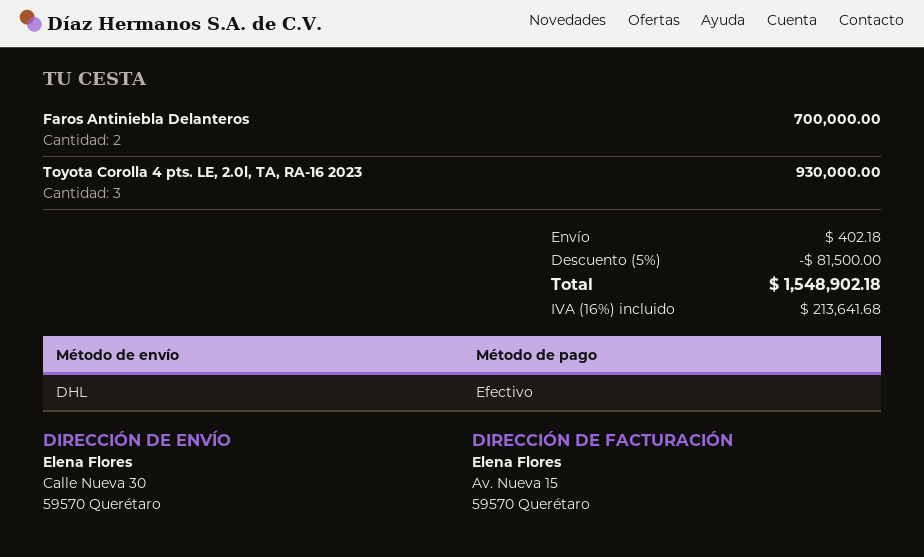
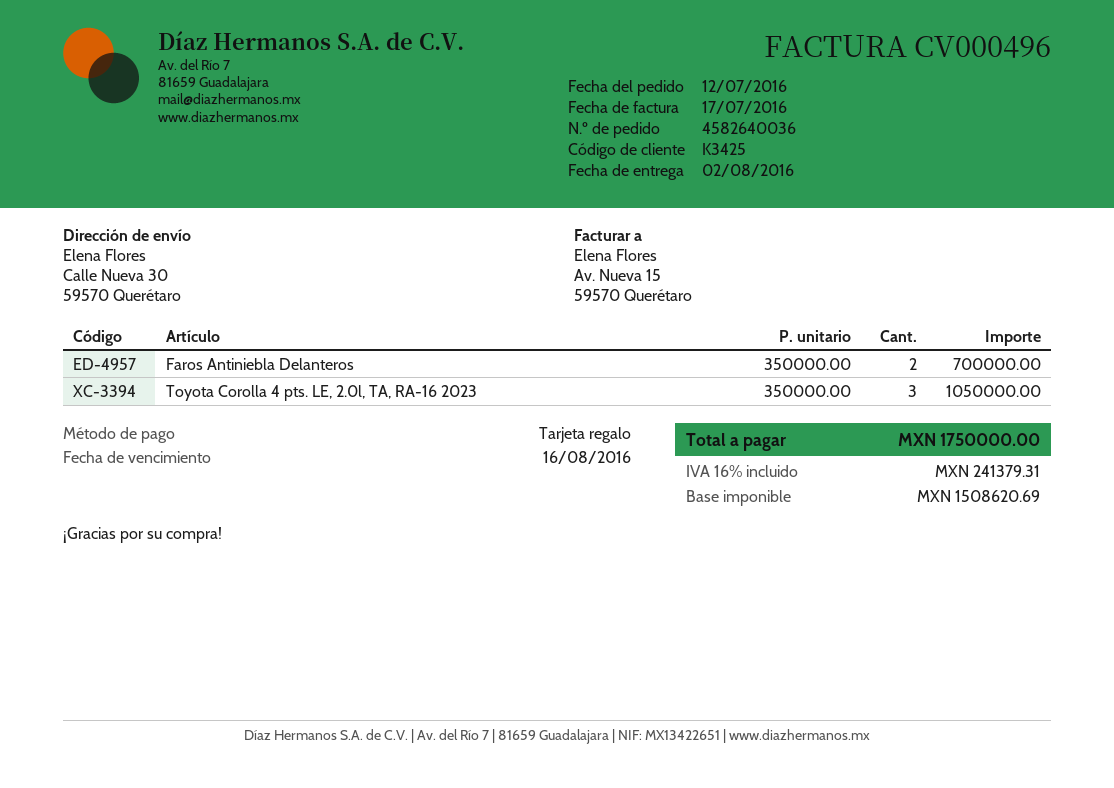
payment method: cash -> gift card
Toyota Corolla 4 pts. LE, 2.0l, TA, RA-16 2023: 3 for 930000.00 -> 3 for 1050000.00
discount: 5% = 81500.00 -> none
shipping: 402.18 -> none
tax: 16% = 213641.68 -> 16% = 241379.31
total: 1548902.18 -> 1750000.00

